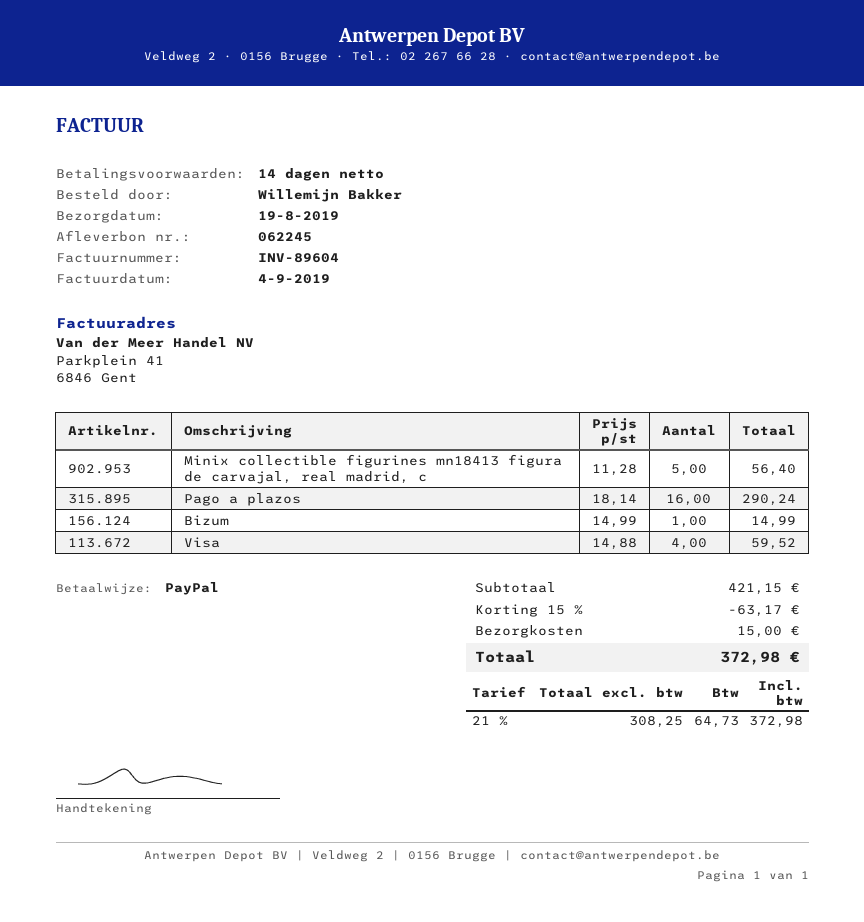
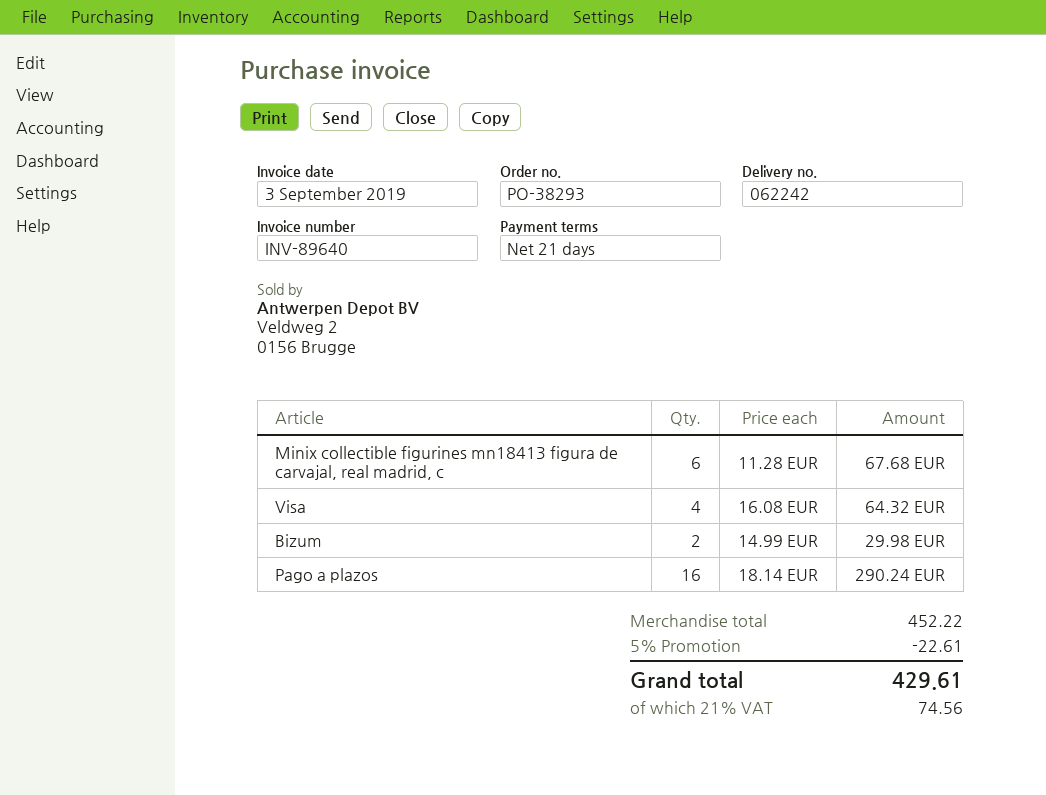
delivery note number: 062245 -> 062242
invoice number: INV-89604 -> INV-89640
invoice date: 2019-09-04 -> 2019-09-03
payment terms: 14 days -> 21 days
Minix collectible figurines mn18413 figura de carvajal, real madrid, c: 5 x 11.28 = 56.40 -> 6 x 11.28 = 67.68
Bizum: 1 x 14.99 = 14.99 -> 2 x 14.99 = 29.98
Visa: 4 x 14.88 = 59.52 -> 4 x 16.08 = 64.32
subtotal: 421.15 -> 452.22
discount: 15% = 63.17 -> 5% = 22.61
shipping: 15.00 -> none
tax: 21% = 64.73 -> 21% = 74.56
total: 372.98 -> 429.61

